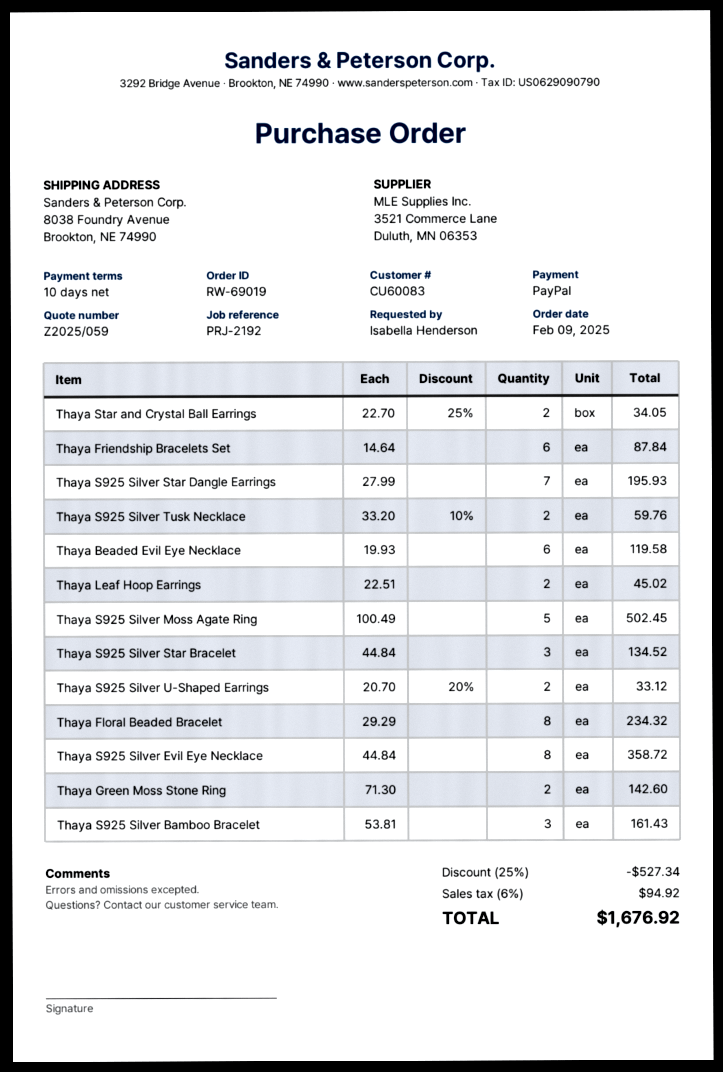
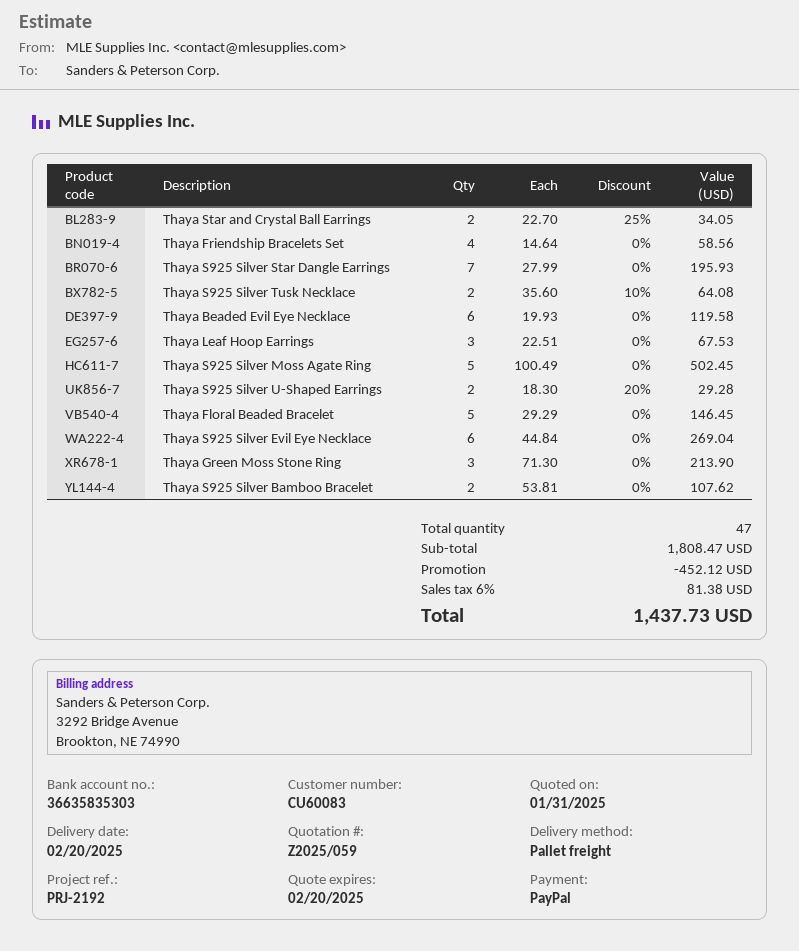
Thaya Friendship Bracelets Set: 6 x 14.64 = 87.84 -> 4 x 14.64 = 58.56
Thaya S925 Silver Tusk Necklace: 2 x 33.20 - 10% = 59.76 -> 2 x 35.60 - 10% = 64.08
Thaya Leaf Hoop Earrings: 2 x 22.51 = 45.02 -> 3 x 22.51 = 67.53
Thaya S925 Silver Star Bracelet: 3 x 44.84 = 134.52 -> none
Thaya S925 Silver U-Shaped Earrings: 2 x 20.70 - 20% = 33.12 -> 2 x 18.30 - 20% = 29.28
Thaya Floral Beaded Bracelet: 8 x 29.29 = 234.32 -> 5 x 29.29 = 146.45
Thaya S925 Silver Evil Eye Necklace: 8 x 44.84 = 358.72 -> 6 x 44.84 = 269.04
Thaya Green Moss Stone Ring: 2 x 71.30 = 142.60 -> 3 x 71.30 = 213.90
Thaya S925 Silver Bamboo Bracelet: 3 x 53.81 = 161.43 -> 2 x 53.81 = 107.62
discount: 527.34 -> 452.12
tax: 6% = 94.92 -> 6% = 81.38
total: 1676.92 -> 1437.73

